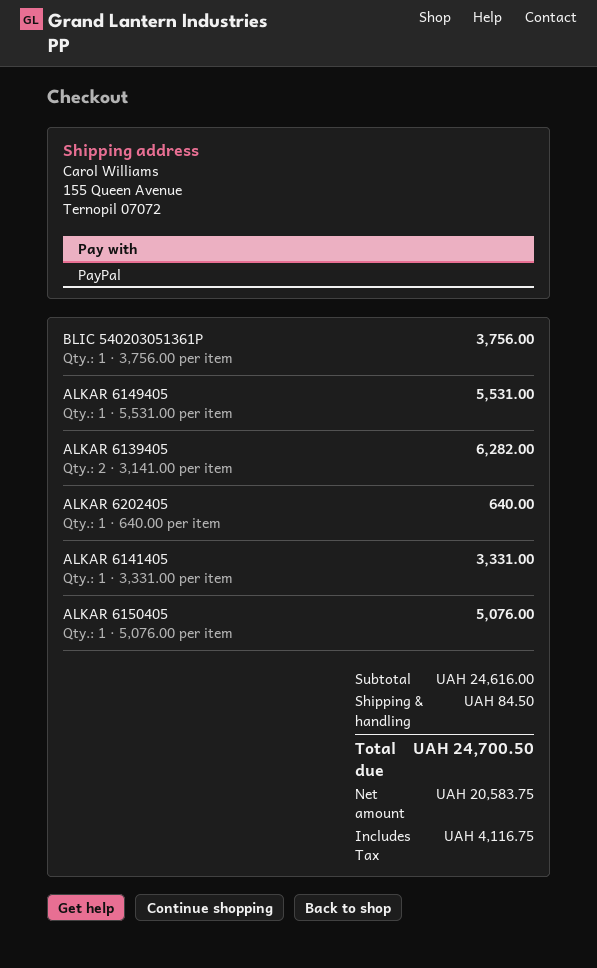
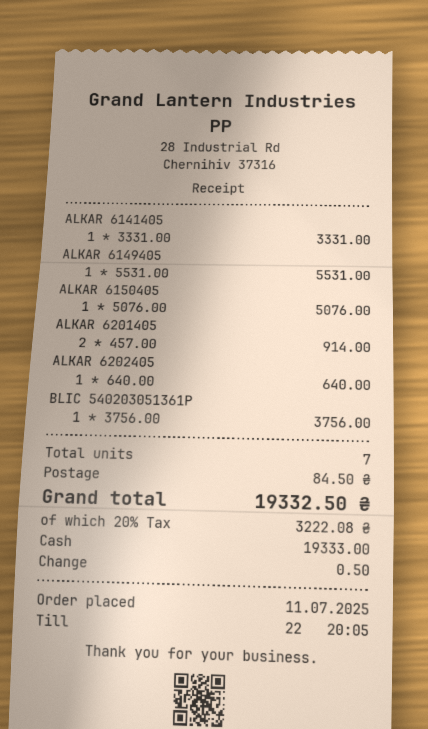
payment method: PayPal -> cash
ALKAR 6139405: 2 x 3141.00 = 6282.00 -> none
ALKAR 6201405: none -> 2 x 457.00 = 914.00
tax: 4116.75 -> 3222.08
total: 24700.50 -> 19332.50

